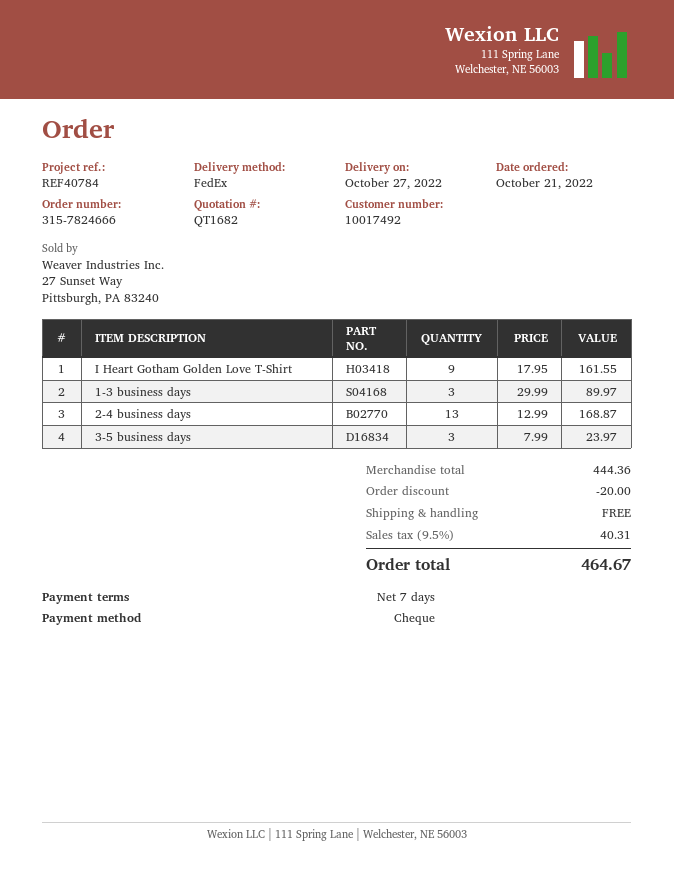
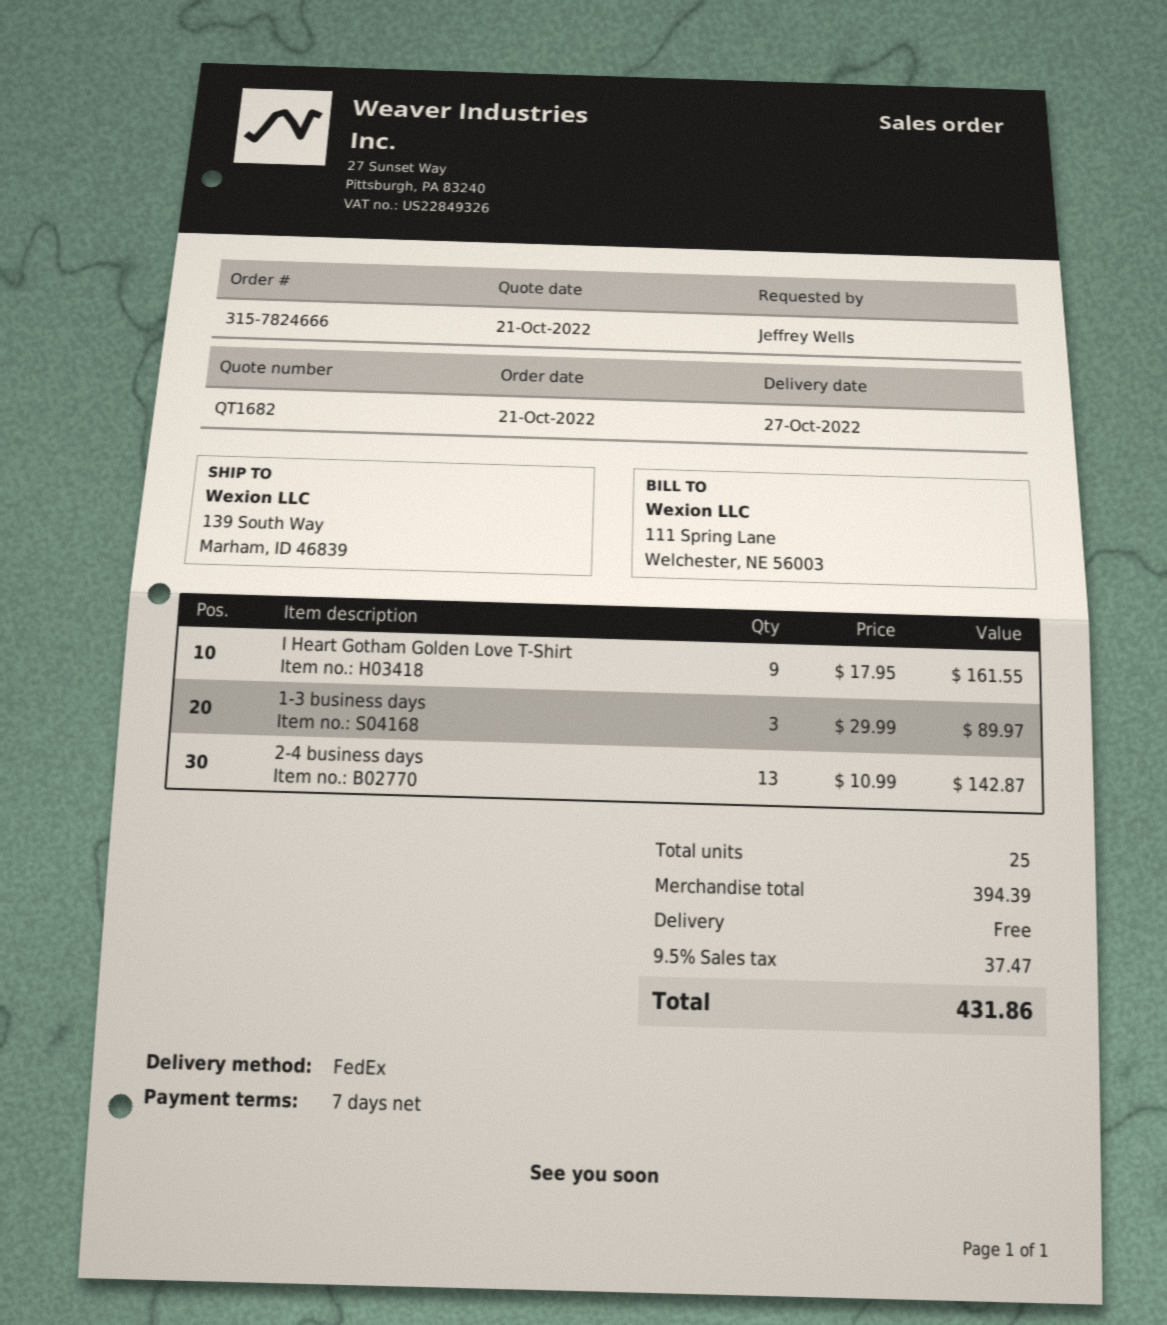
2-4 business days: 13 x 12.99 = 168.87 -> 13 x 10.99 = 142.87
3-5 business days: 3 x 7.99 = 23.97 -> none
subtotal: 444.36 -> 394.39
discount: 20.00 -> none
tax: 9.5% = 40.31 -> 9.5% = 37.47
total: 464.67 -> 431.86

